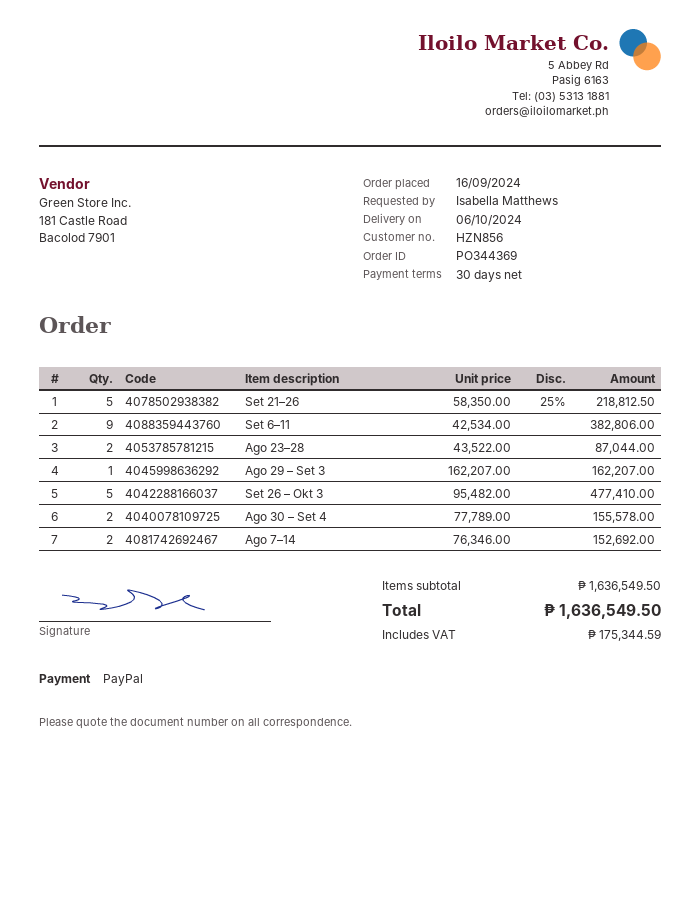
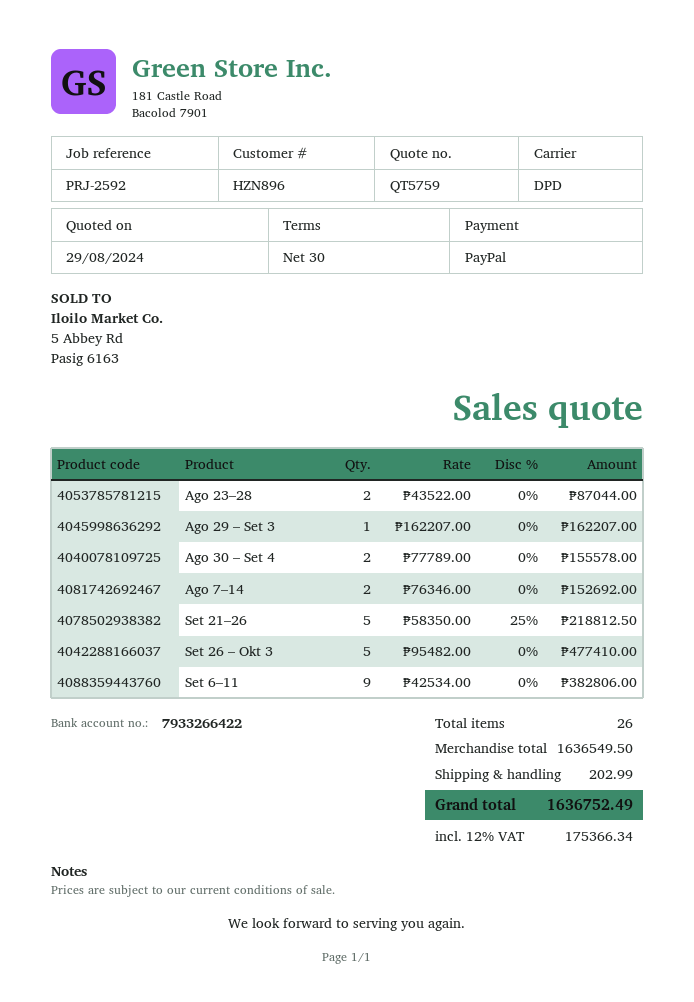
customer number: HZN856 -> HZN896
shipping: none -> 202.99
tax: 175344.59 -> 175366.34
total: 1636549.50 -> 1636752.49

